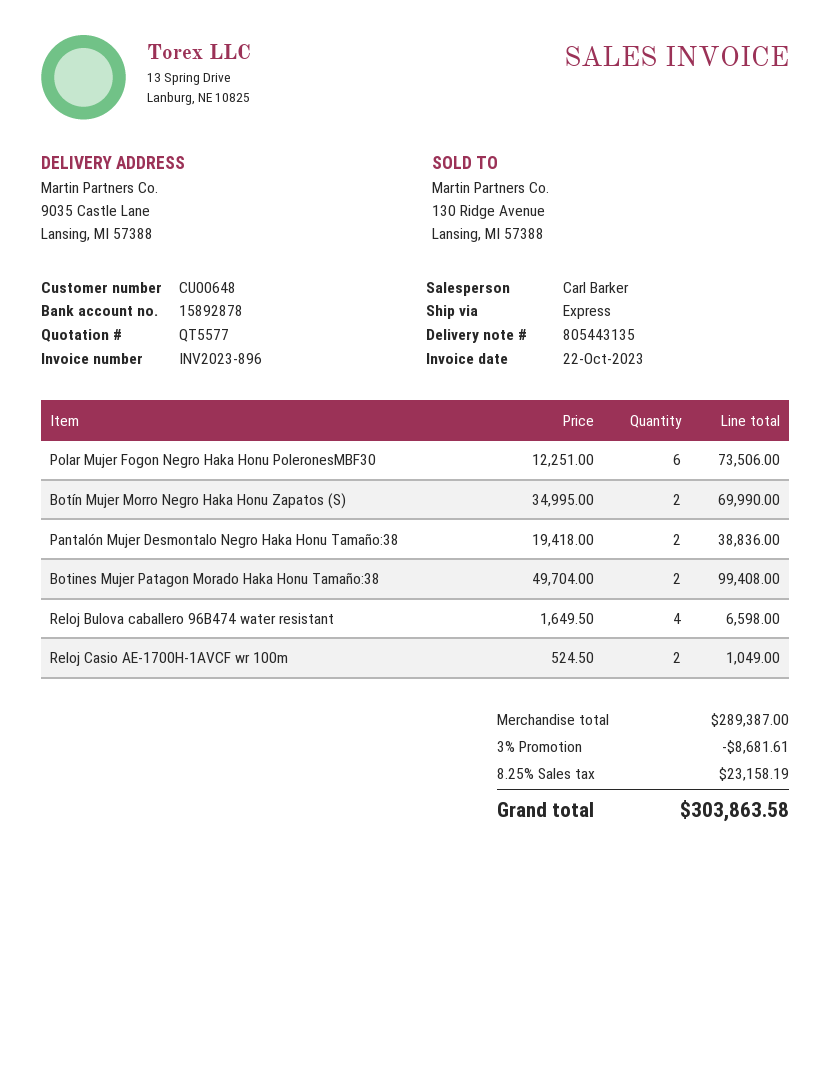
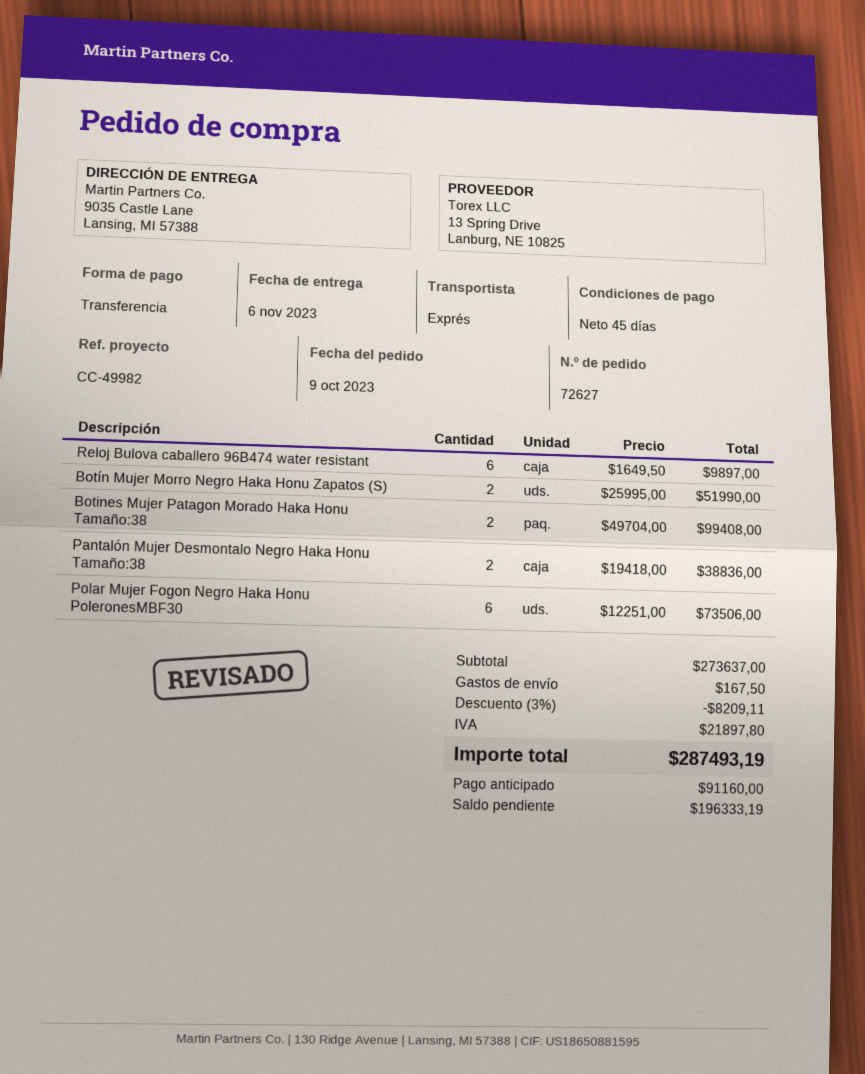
Botín Mujer Morro Negro Haka Honu Zapatos (S): 2 x 34995.00 = 69990.00 -> 2 x 25995.00 = 51990.00
Reloj Bulova caballero 96B474 water resistant: 4 x 1649.50 = 6598.00 -> 6 x 1649.50 = 9897.00
Reloj Casio AE-1700H-1AVCF wr 100m: 2 x 524.50 = 1049.00 -> none
subtotal: 289387.00 -> 273637.00
discount: 3% = 8681.61 -> 3% = 8209.11
shipping: none -> 167.50
tax: 23158.19 -> 21897.80
total: 303863.58 -> 287493.19

